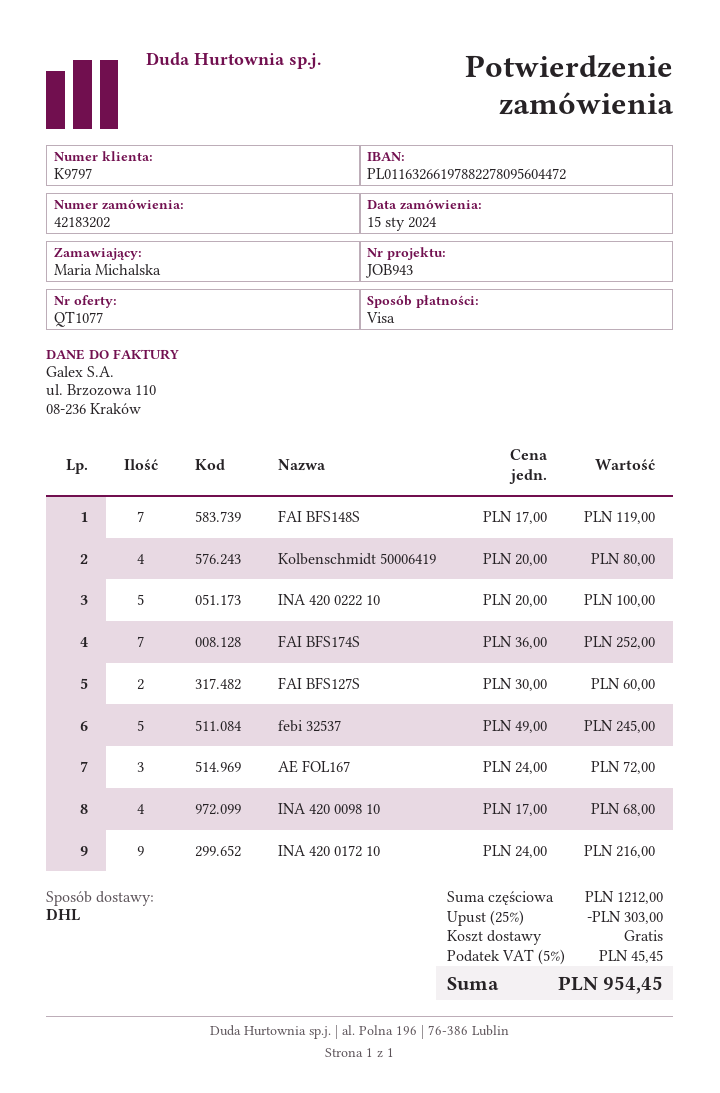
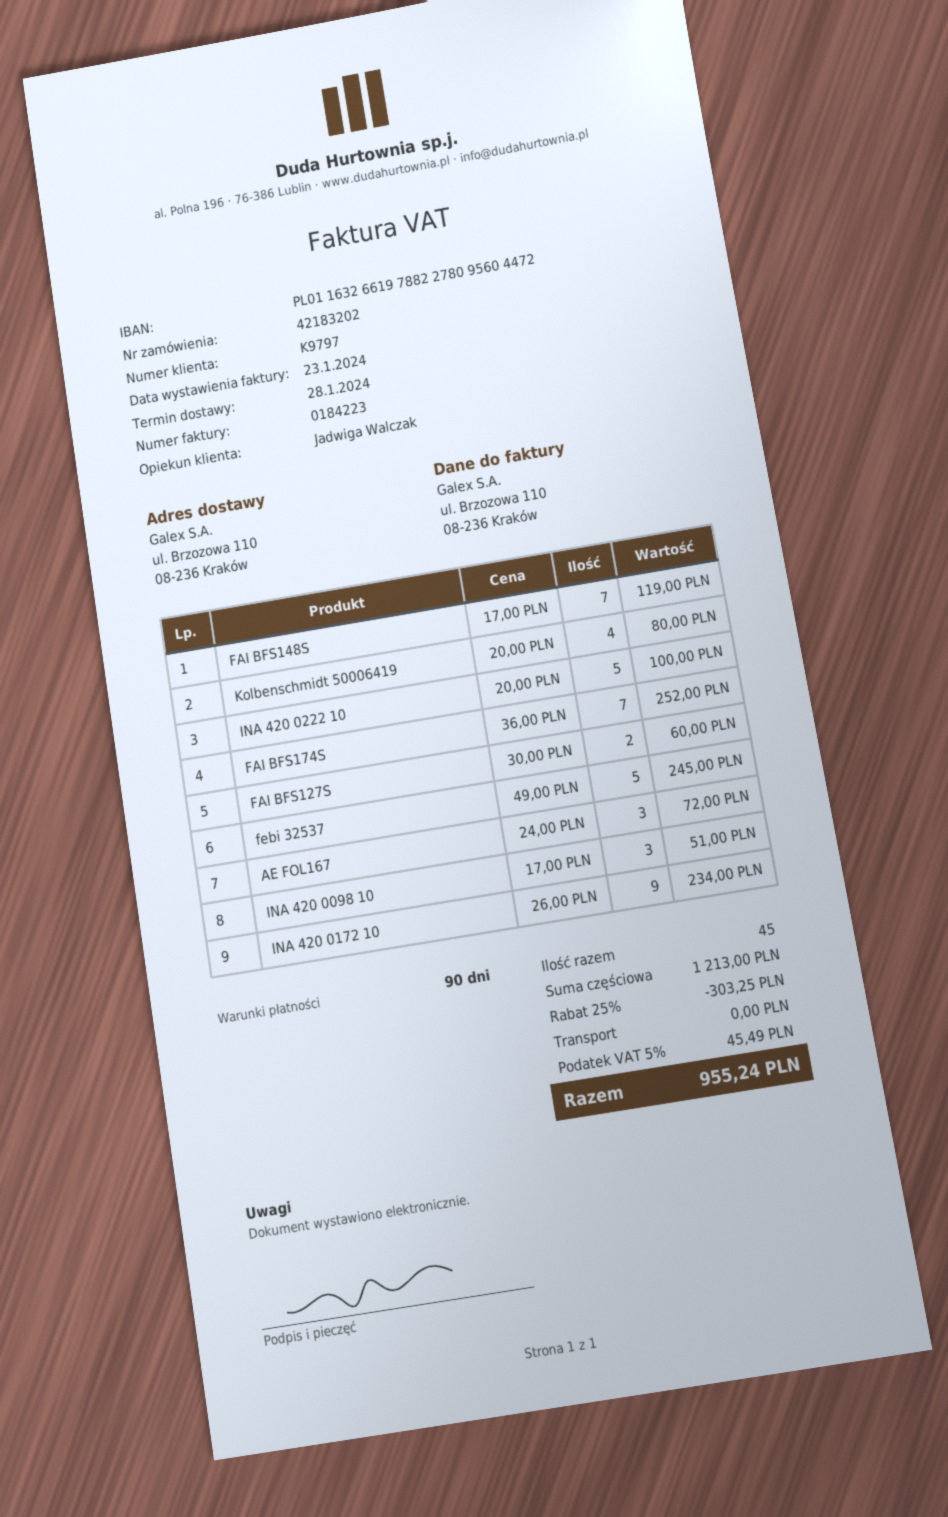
INA 420 0098 10: 4 x 17.00 = 68.00 -> 3 x 17.00 = 51.00
INA 420 0172 10: 9 x 24.00 = 216.00 -> 9 x 26.00 = 234.00
subtotal: 1212.00 -> 1213.00
discount: 25% = 303.00 -> 25% = 303.25
tax: 5% = 45.45 -> 5% = 45.49
total: 954.45 -> 955.24

